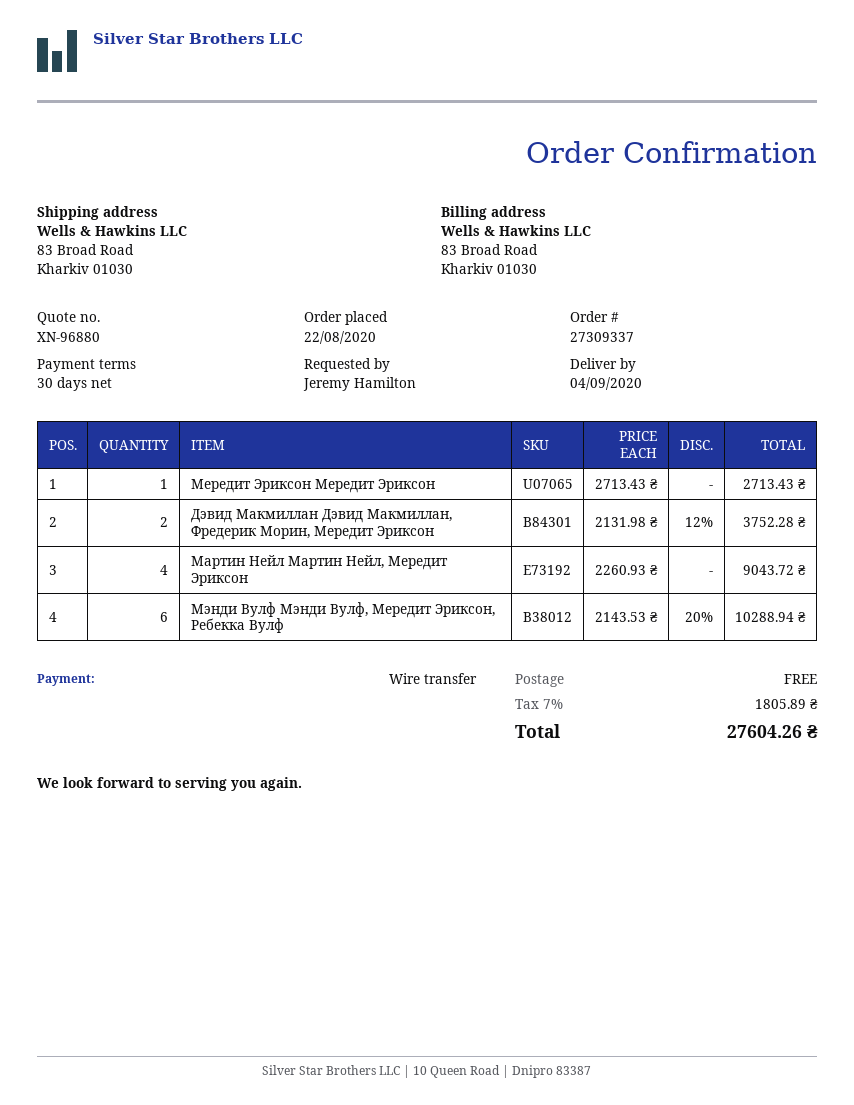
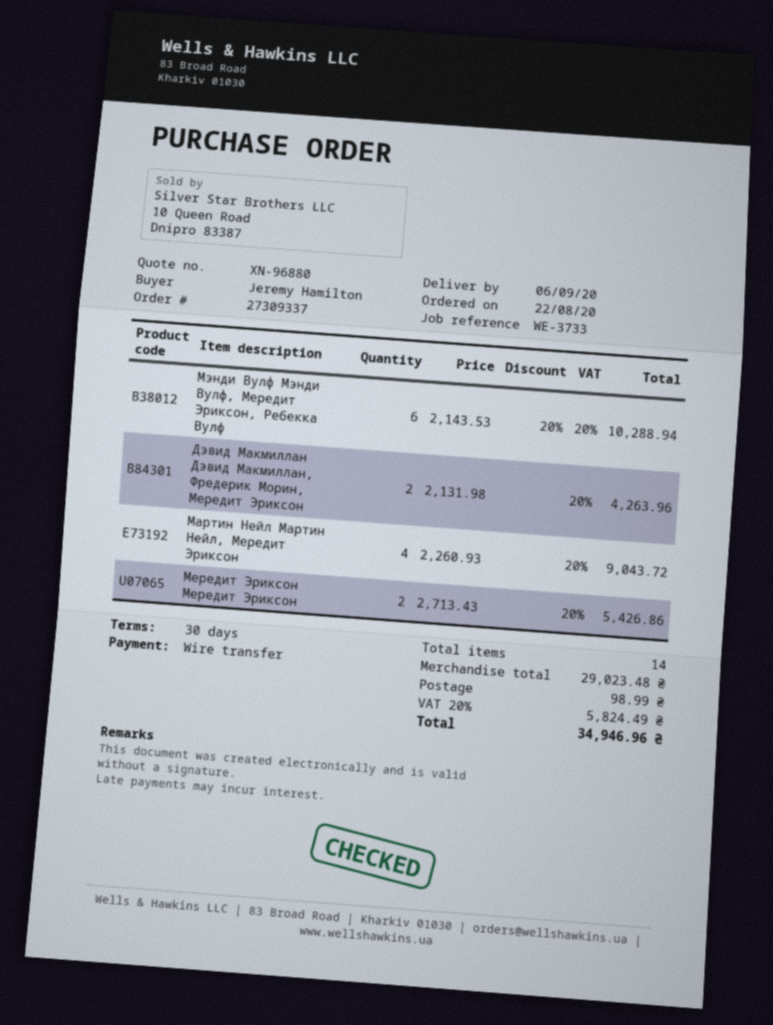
delivery date: 2020-09-04 -> 2020-09-06
Мередит Эриксон Мередит Эриксон: 1 x 2713.43 = 2713.43 -> 2 x 2713.43 = 5426.86
Дэвид Макмиллан Дэвид Макмиллан, Фредерик Морин, Мередит Эриксон: 2 x 2131.98 - 12% = 3752.28 -> 2 x 2131.98 = 4263.96
shipping: 0.00 -> 98.99
tax: 7% = 1805.89 -> 20% = 5824.49
total: 27604.26 -> 34946.96

